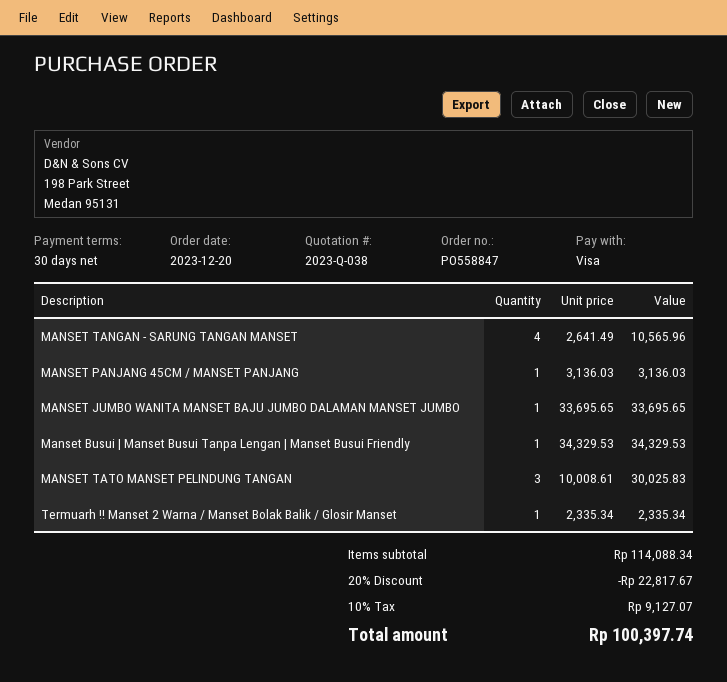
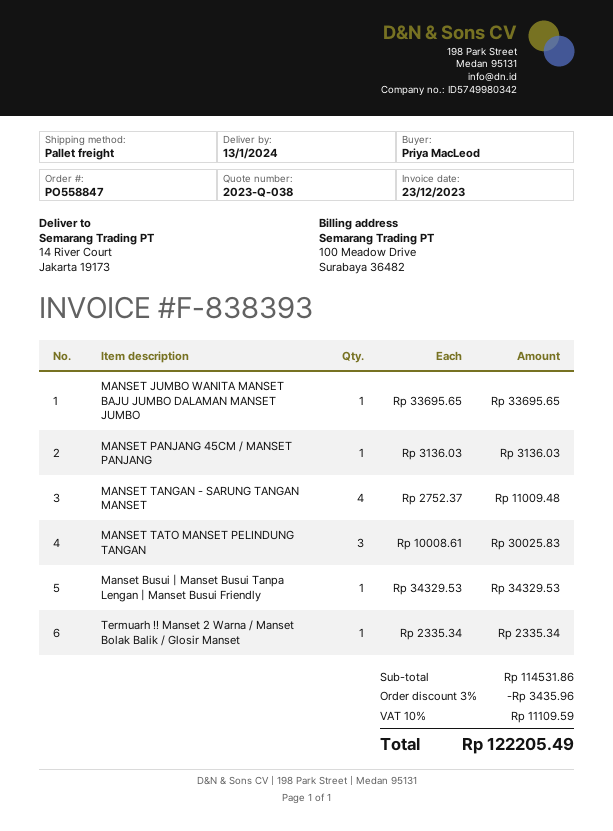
MANSET TANGAN - SARUNG TANGAN MANSET: 4 x 2641.49 = 10565.96 -> 4 x 2752.37 = 11009.48
subtotal: 114088.34 -> 114531.86
discount: 20% = 22817.67 -> 3% = 3435.96
tax: 10% = 9127.07 -> 10% = 11109.59
total: 100397.74 -> 122205.49

